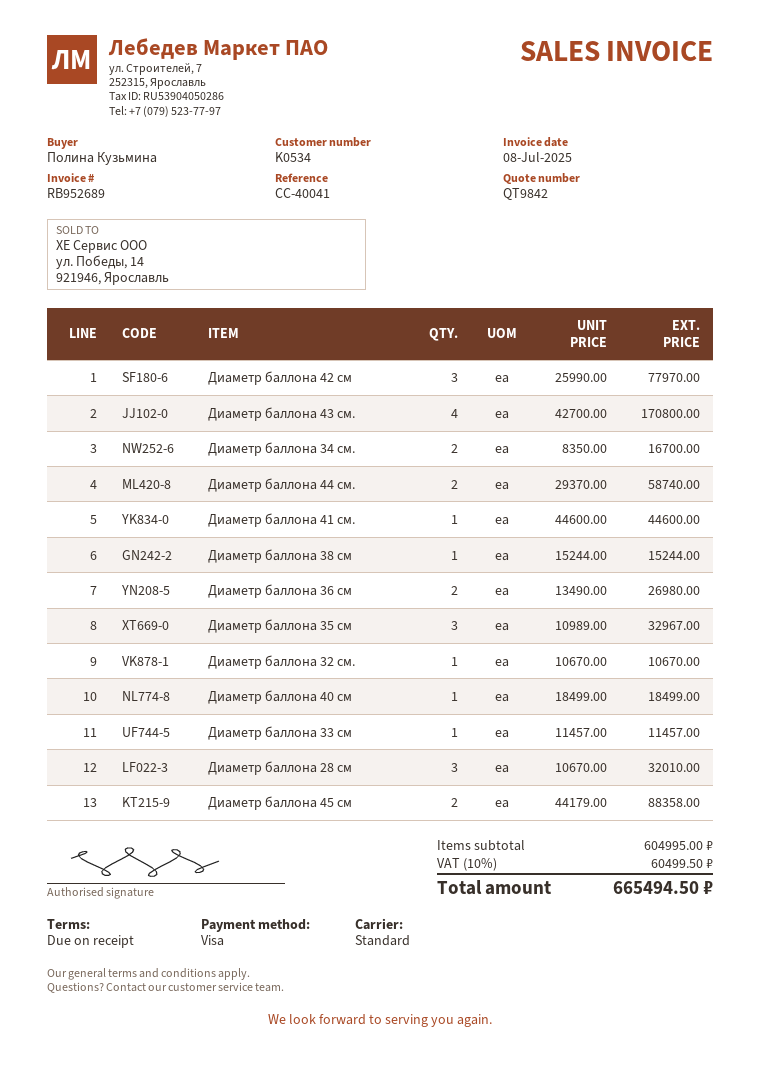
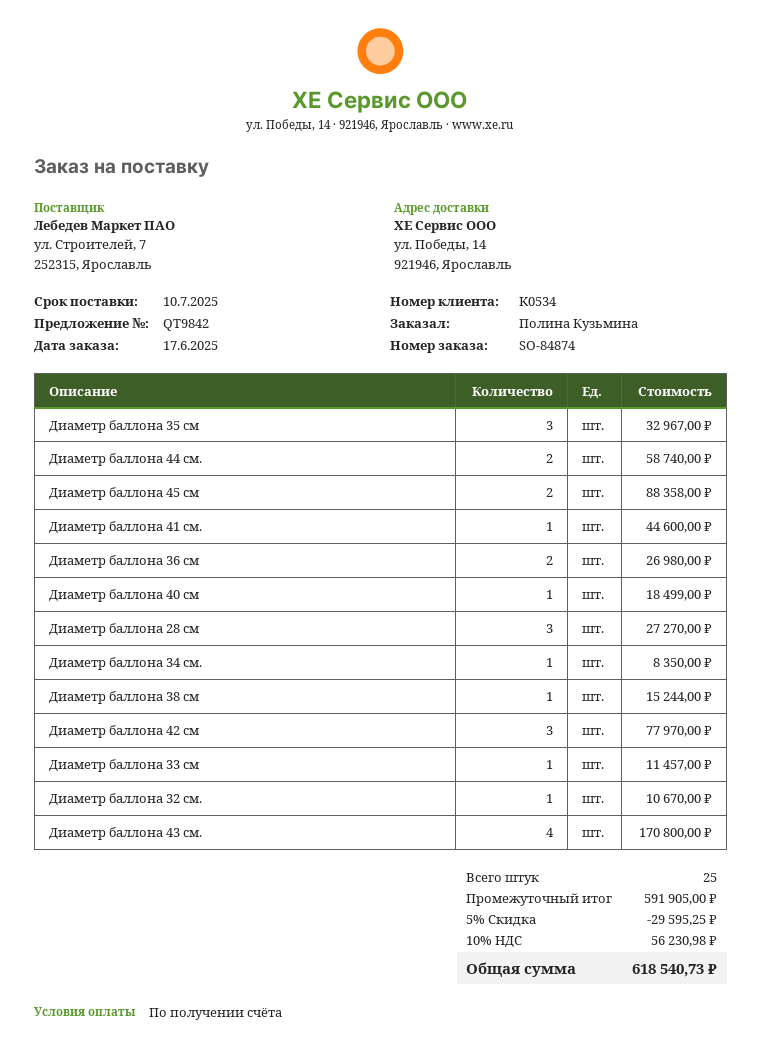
Диаметр баллона 34 см.: 2 for 16700.00 -> 1 for 8350.00
Диаметр баллона 28 см: 3 for 32010.00 -> 3 for 27270.00
subtotal: 604995.00 -> 591905.00
discount: none -> 5% = 29595.25
tax: 10% = 60499.50 -> 10% = 56230.98
total: 665494.50 -> 618540.73

